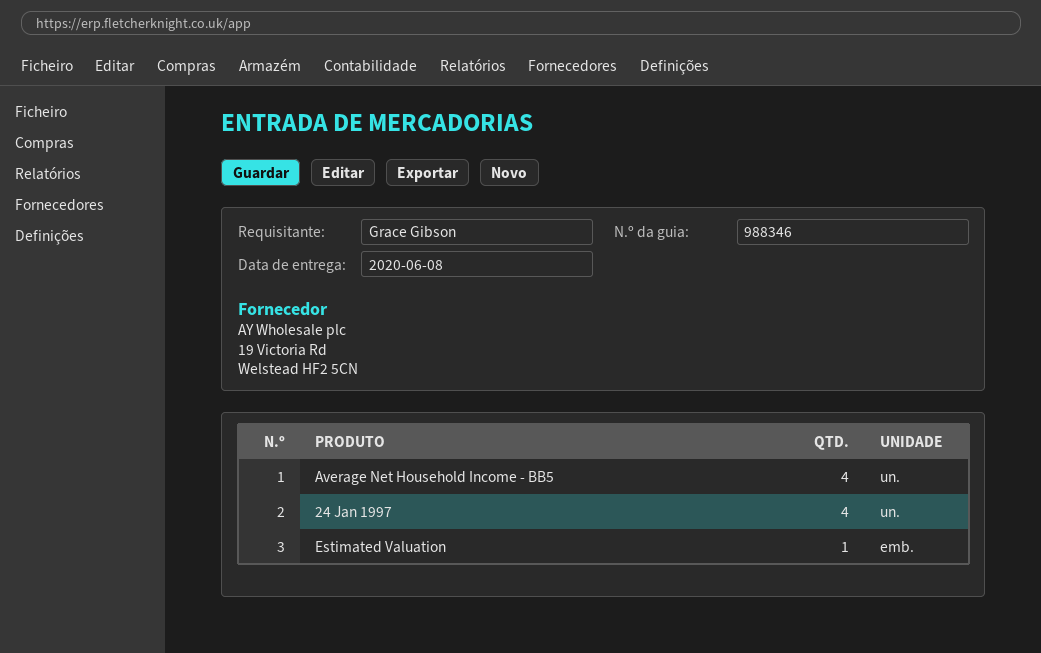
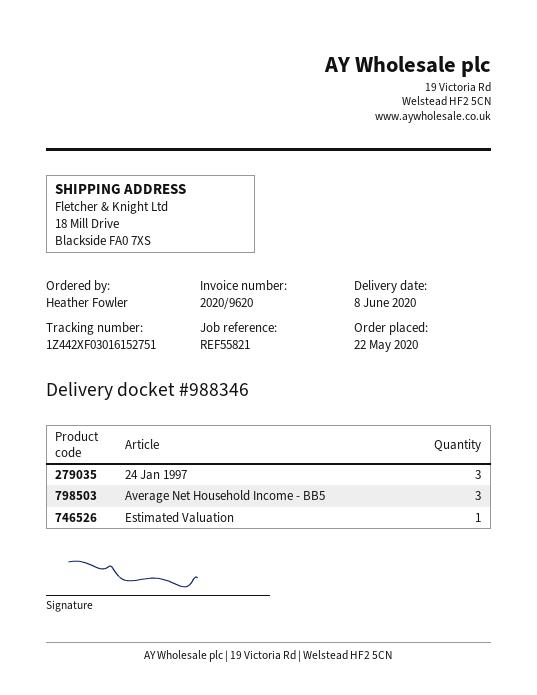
ordered by: Grace Gibson -> Heather Fowler
Average Net Household Income - BB5: 4 -> 3
24 Jan 1997: 4 -> 3

